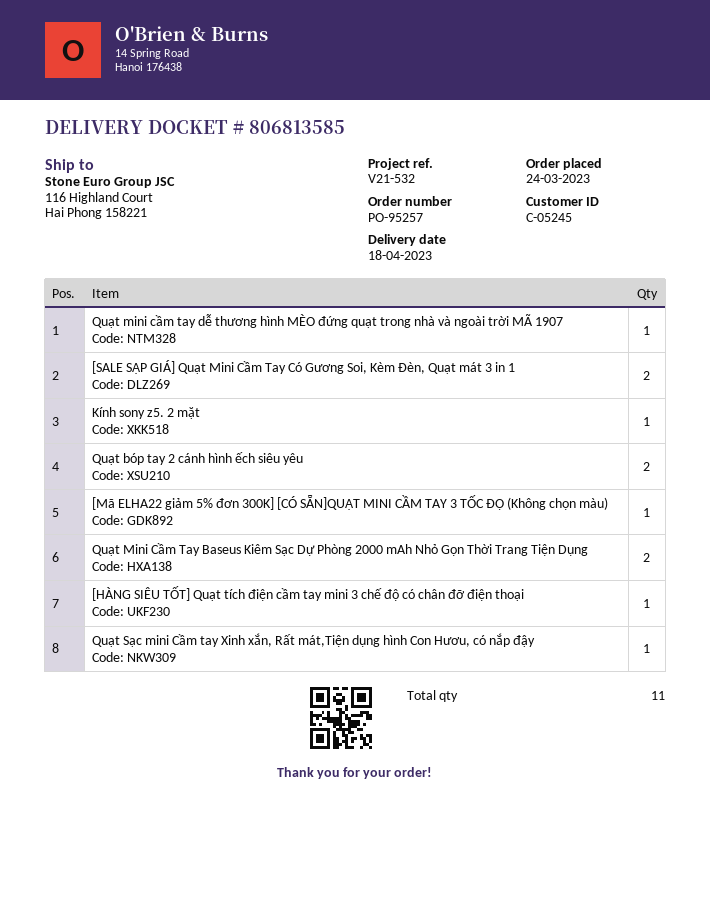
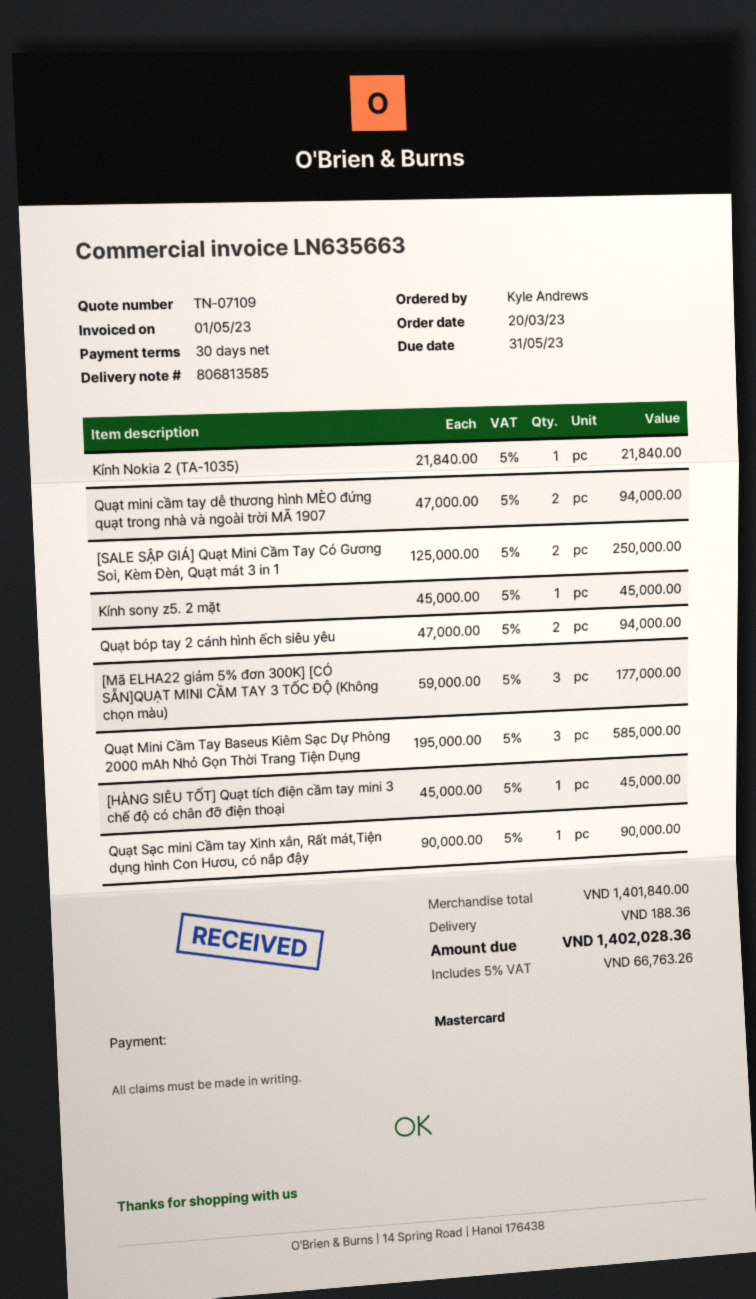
order date: 2023-03-24 -> 2023-03-20
Quạt mini cầm tay dễ thương hình MÈO đứng quạt trong nhà và ngoài trời MÃ 1907: 1 -> 2
[Mã ELHA22 giảm 5% đơn 300K] [CÓ SẴN]QUẠT MINI CẦM TAY 3 TỐC ĐỘ (Không chọn màu): 1 -> 3
Quạt Mini Cầm Tay Baseus Kiêm Sạc Dự Phòng 2000 mAh Nhỏ Gọn Thời Trang Tiện Dụng: 2 -> 3
Kính Nokia 2 (TA-1035): none -> 1

